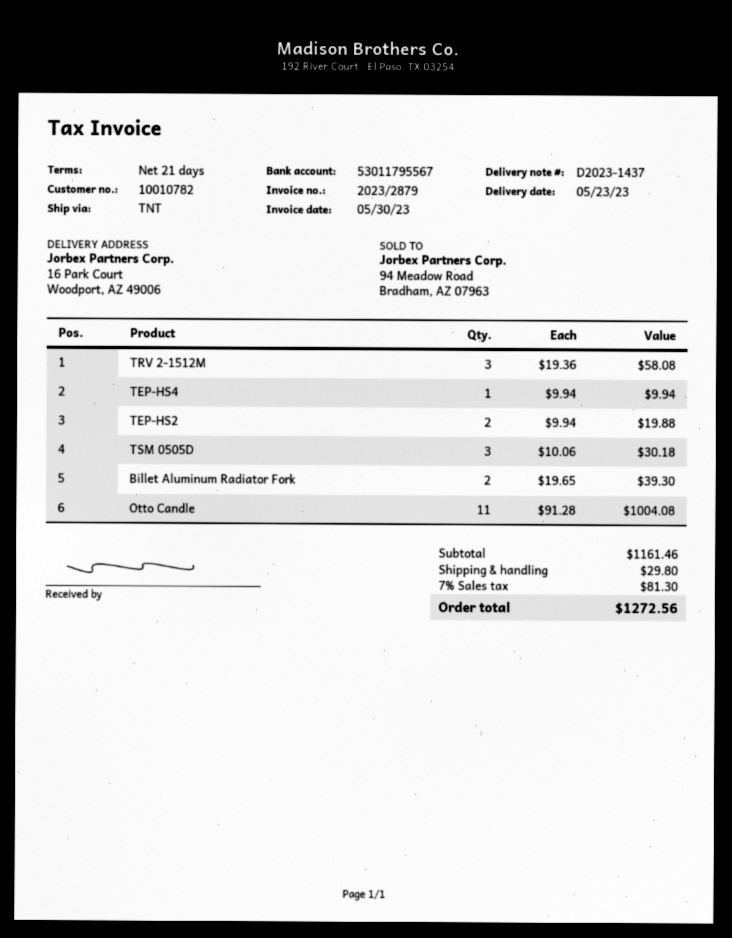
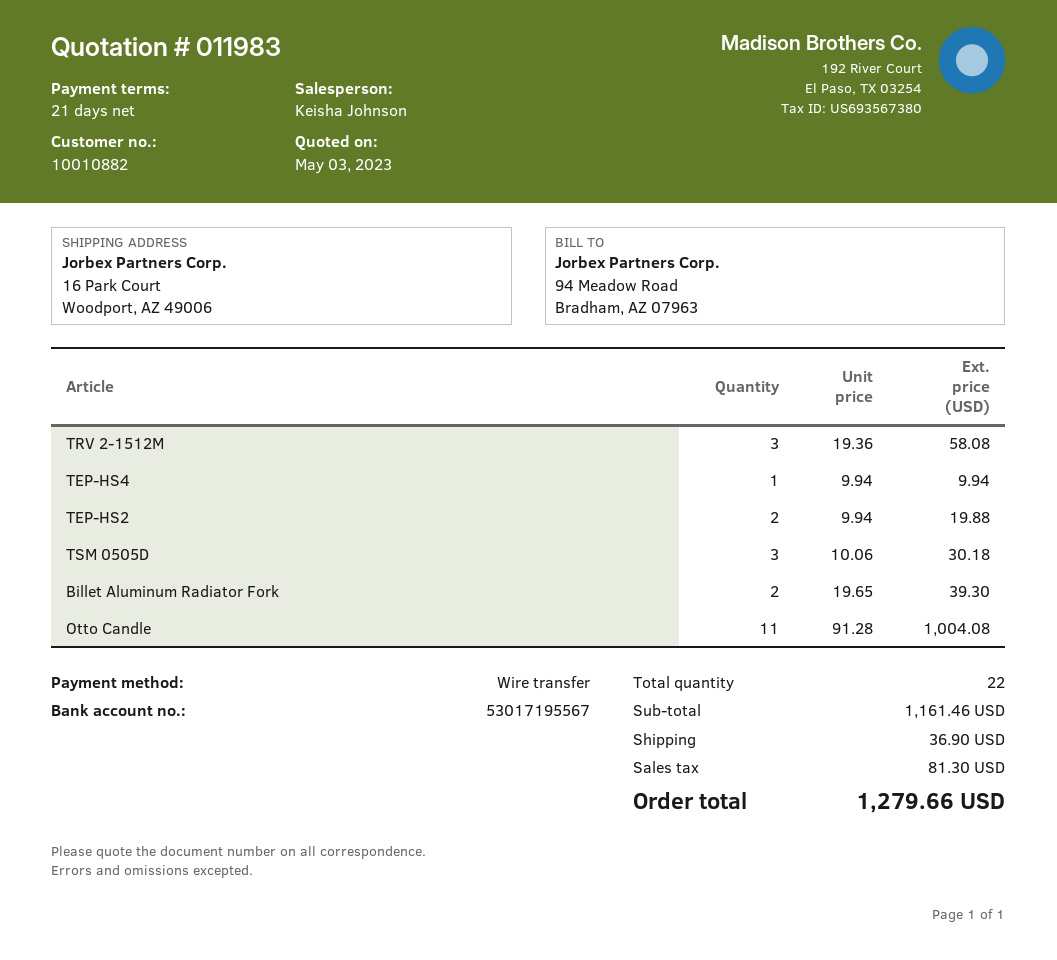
customer number: 10010782 -> 10010882
bank account: 53011795567 -> 53017195567
shipping: 29.80 -> 36.90
total: 1272.56 -> 1279.66

